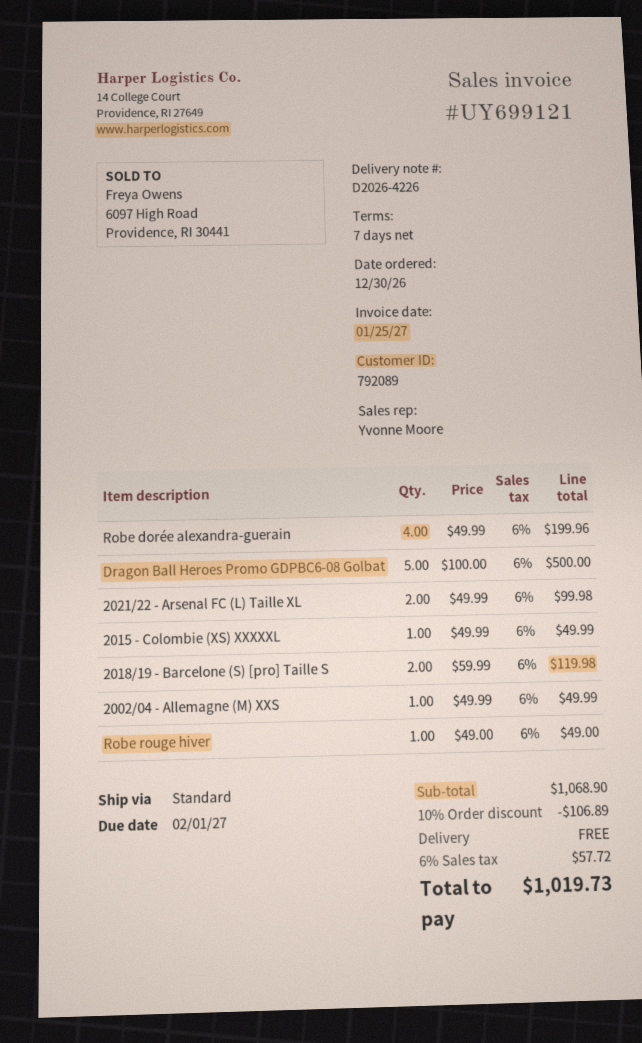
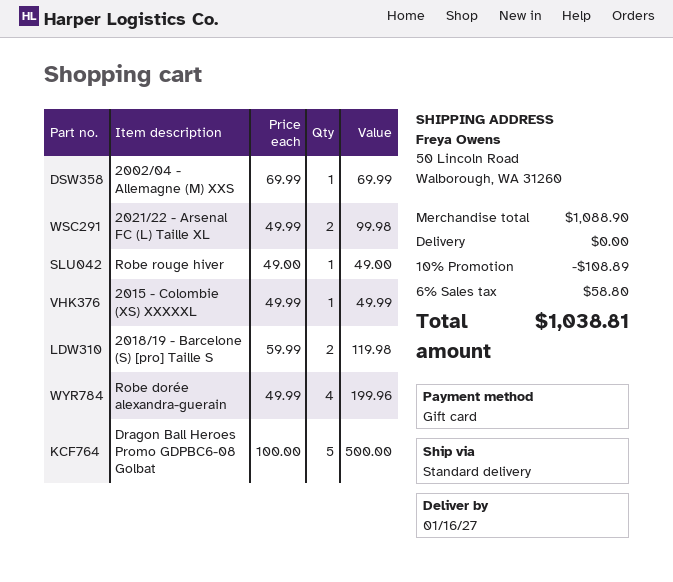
2002/04 - Allemagne (M) XXS: 1 x 49.99 = 49.99 -> 1 x 69.99 = 69.99
subtotal: 1068.90 -> 1088.90
discount: 10% = 106.89 -> 10% = 108.89
tax: 6% = 57.72 -> 6% = 58.80
total: 1019.73 -> 1038.81

